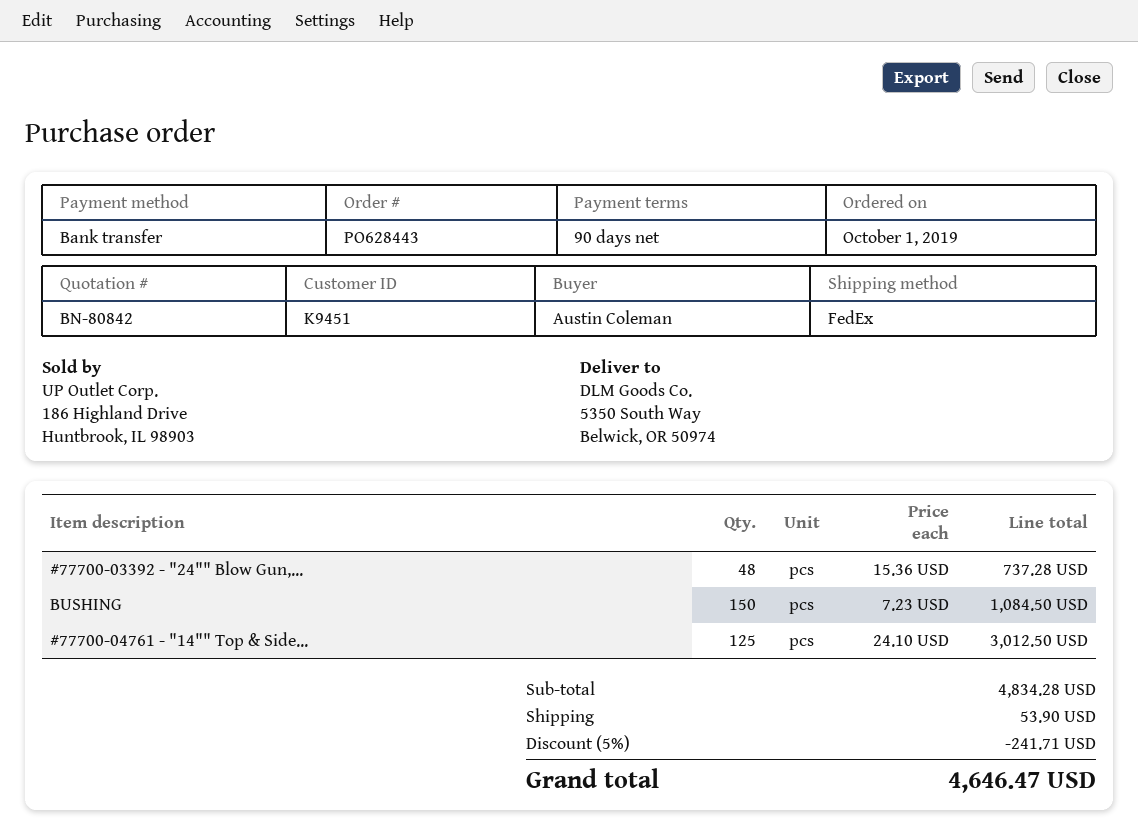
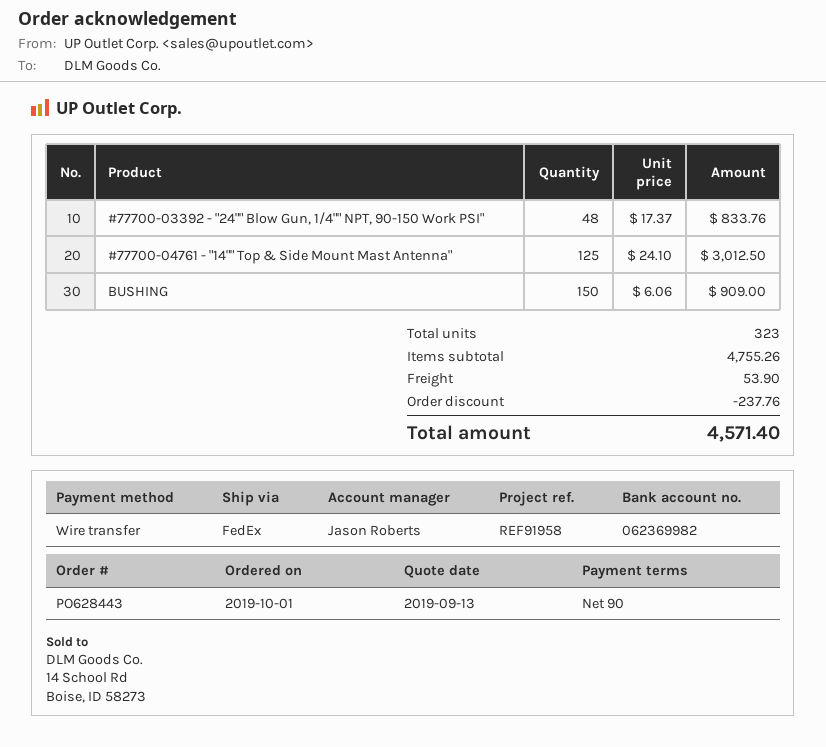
#77700-03392 - "24"" Blow Gun,...: 48 x 15.36 = 737.28 -> 48 x 17.37 = 833.76
BUSHING: 150 x 7.23 = 1084.50 -> 150 x 6.06 = 909.00
subtotal: 4834.28 -> 4755.26
discount: 241.71 -> 237.76
total: 4646.47 -> 4571.40

